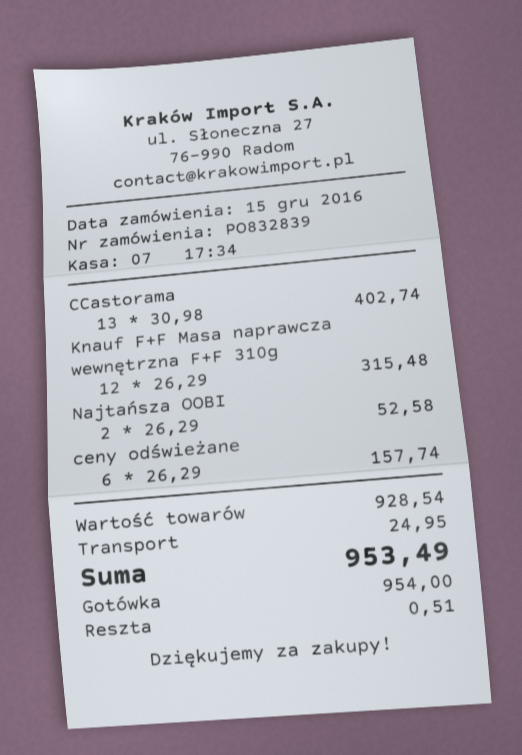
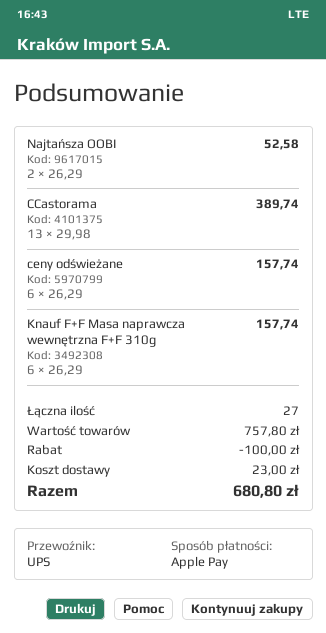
payment method: cash -> Apple Pay
CCastorama: 13 x 30.98 = 402.74 -> 13 x 29.98 = 389.74
Knauf F+F Masa naprawcza wewnętrzna F+F 310g: 12 x 26.29 = 315.48 -> 6 x 26.29 = 157.74
subtotal: 928.54 -> 757.80
discount: none -> 100.00
shipping: 24.95 -> 23.00
total: 953.49 -> 680.80

